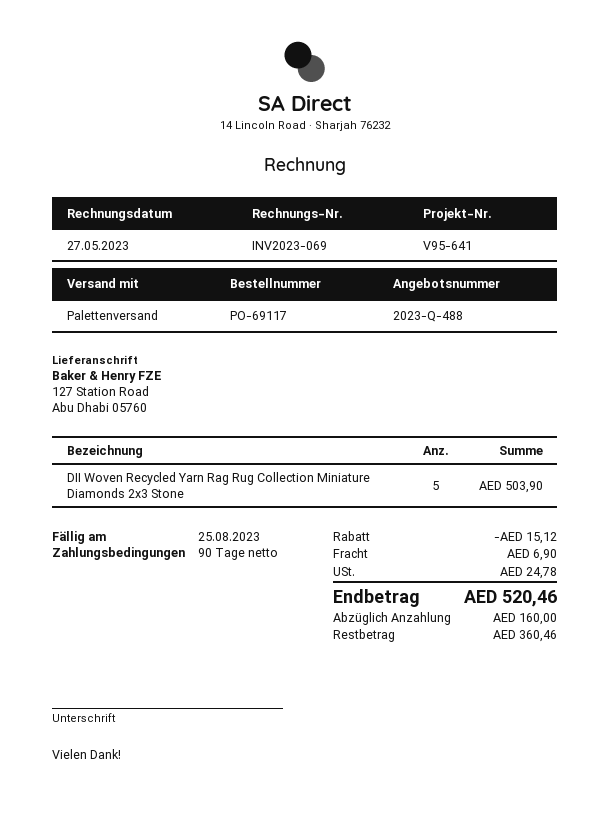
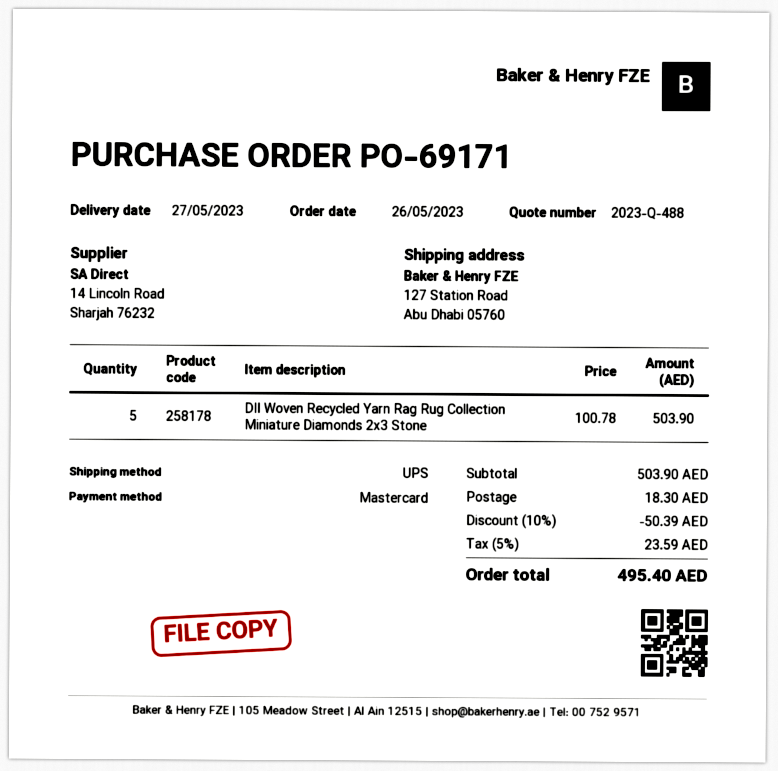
order number: PO-69117 -> PO-69171
shipping method: pallet freight -> UPS
discount: 15.12 -> 50.39
shipping: 6.90 -> 18.30
tax: 24.78 -> 23.59
total: 520.46 -> 495.40

